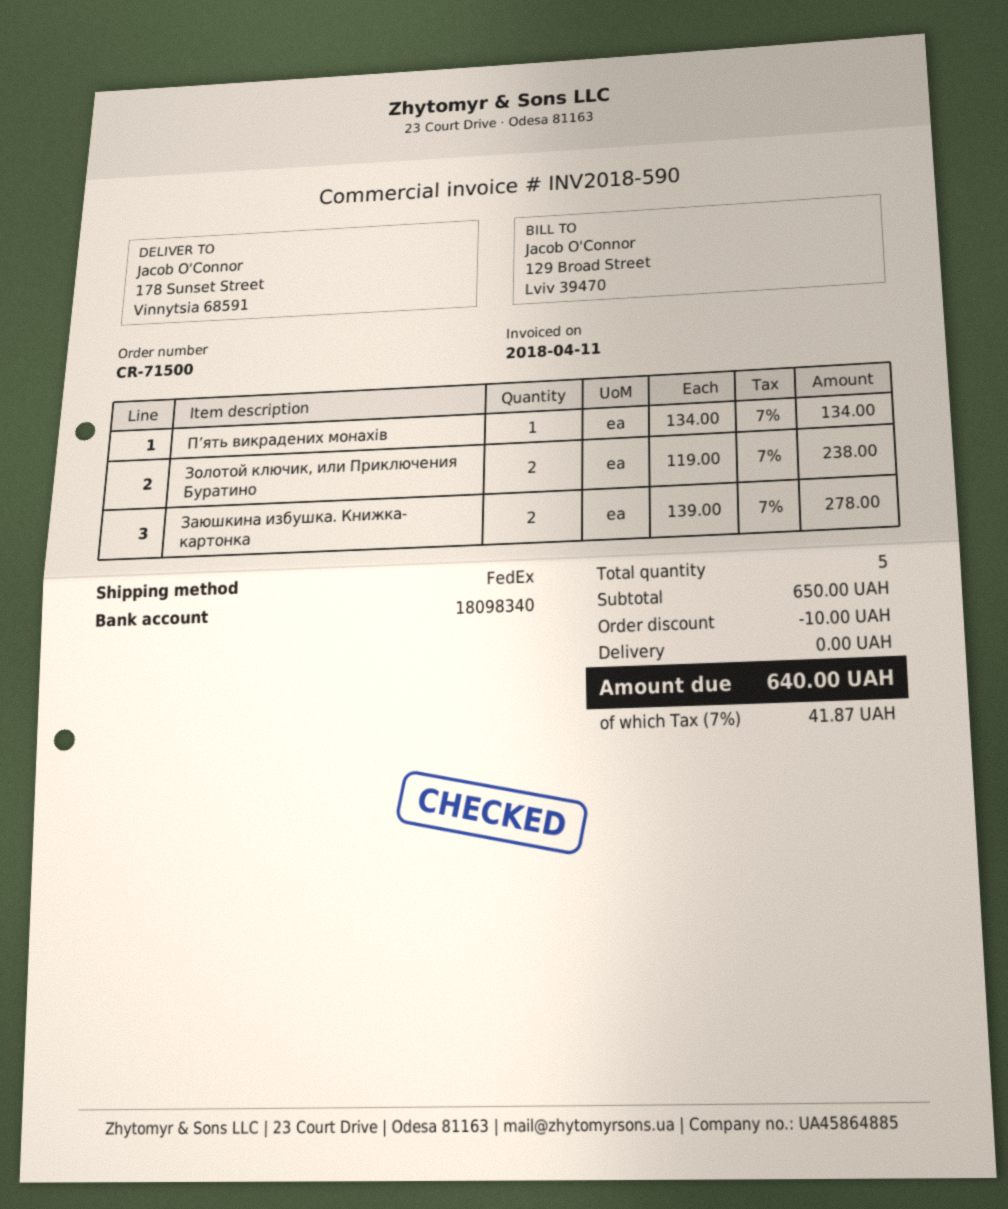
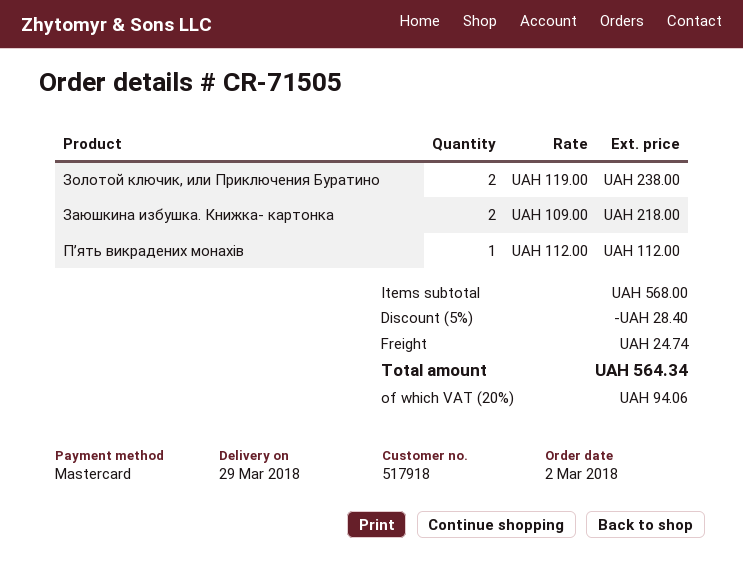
order number: CR-71500 -> CR-71505
П’ять викрадених монахів: 1 x 134.00 = 134.00 -> 1 x 112.00 = 112.00
Заюшкина избушка. Книжка- картонка: 2 x 139.00 = 278.00 -> 2 x 109.00 = 218.00
subtotal: 650.00 -> 568.00
discount: 10.00 -> 28.40
shipping: 0.00 -> 24.74
tax: 7% = 41.87 -> 20% = 94.06
total: 640.00 -> 564.34

